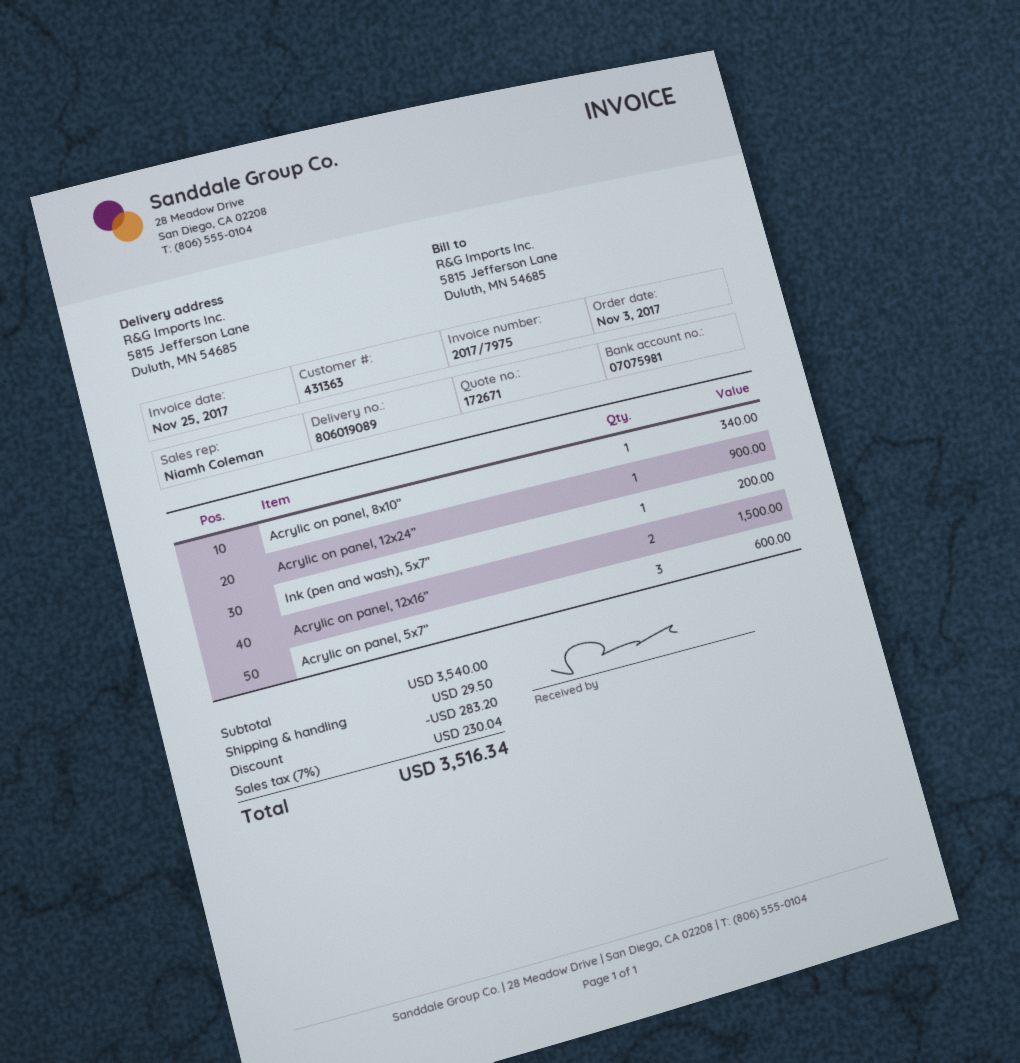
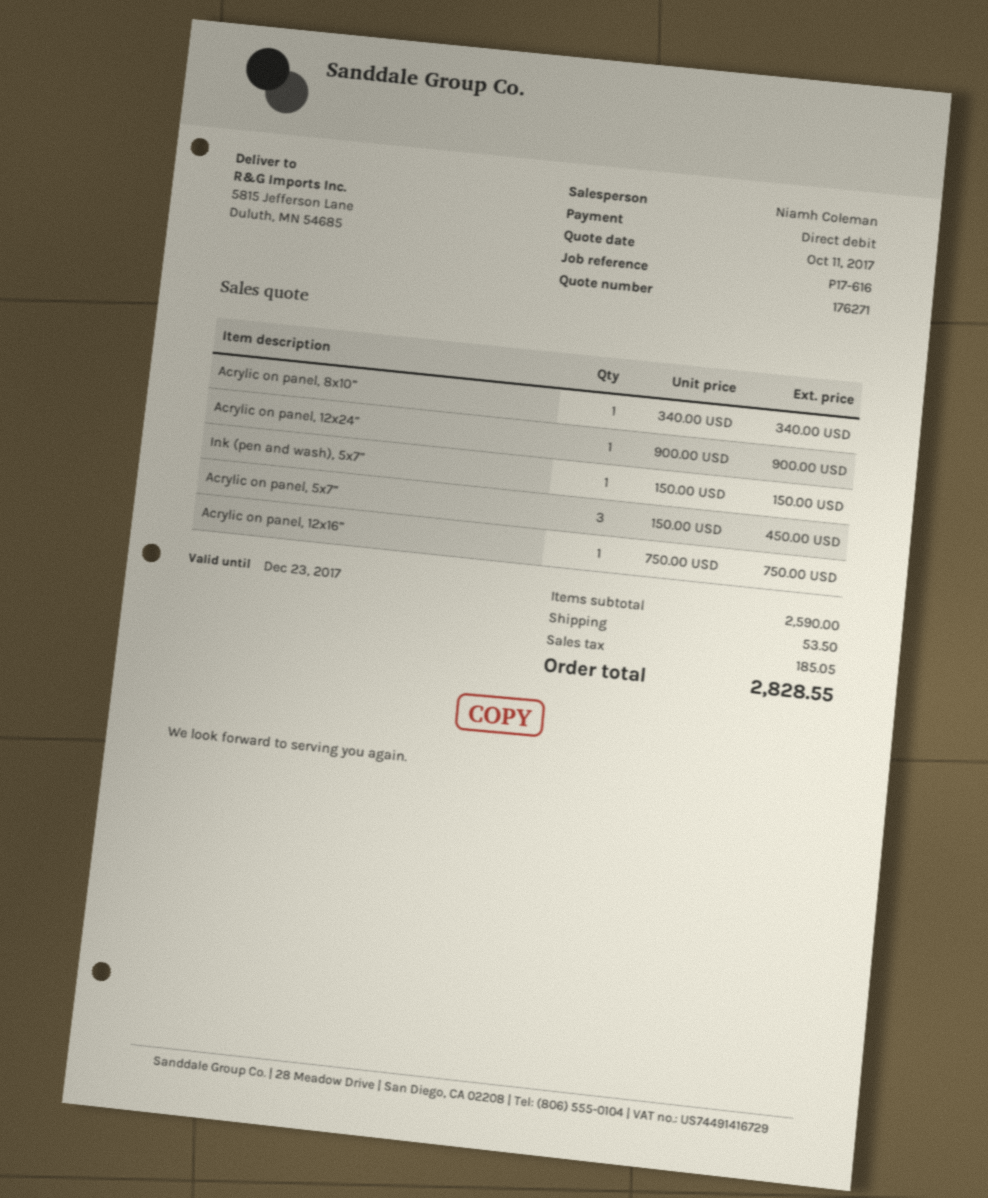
quote number: 172671 -> 176271
Ink (pen and wash), 5x7”: 1 for 200.00 -> 1 for 150.00
Acrylic on panel, 12x16”: 2 for 1500.00 -> 1 for 750.00
Acrylic on panel, 5x7”: 3 for 600.00 -> 3 for 450.00
subtotal: 3540.00 -> 2590.00
discount: 283.20 -> none
shipping: 29.50 -> 53.50
tax: 230.04 -> 185.05
total: 3516.34 -> 2828.55

